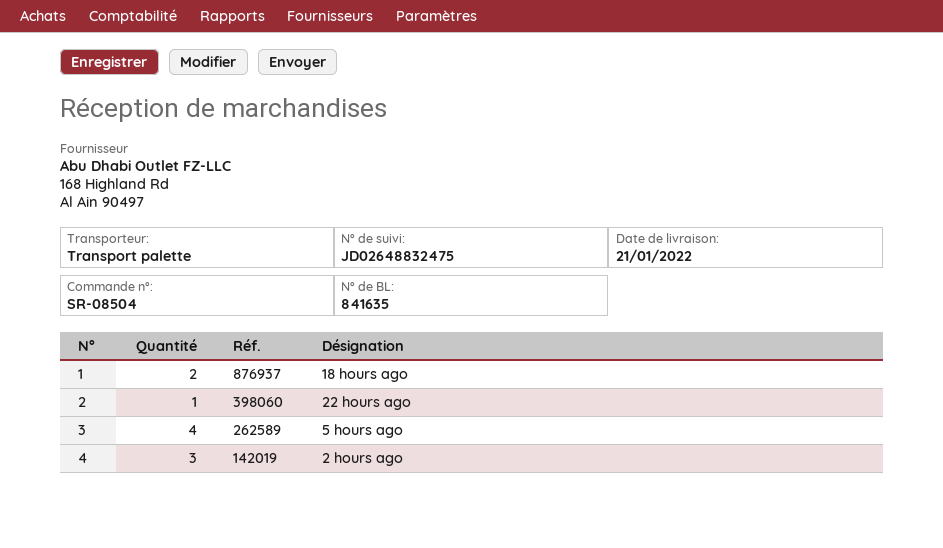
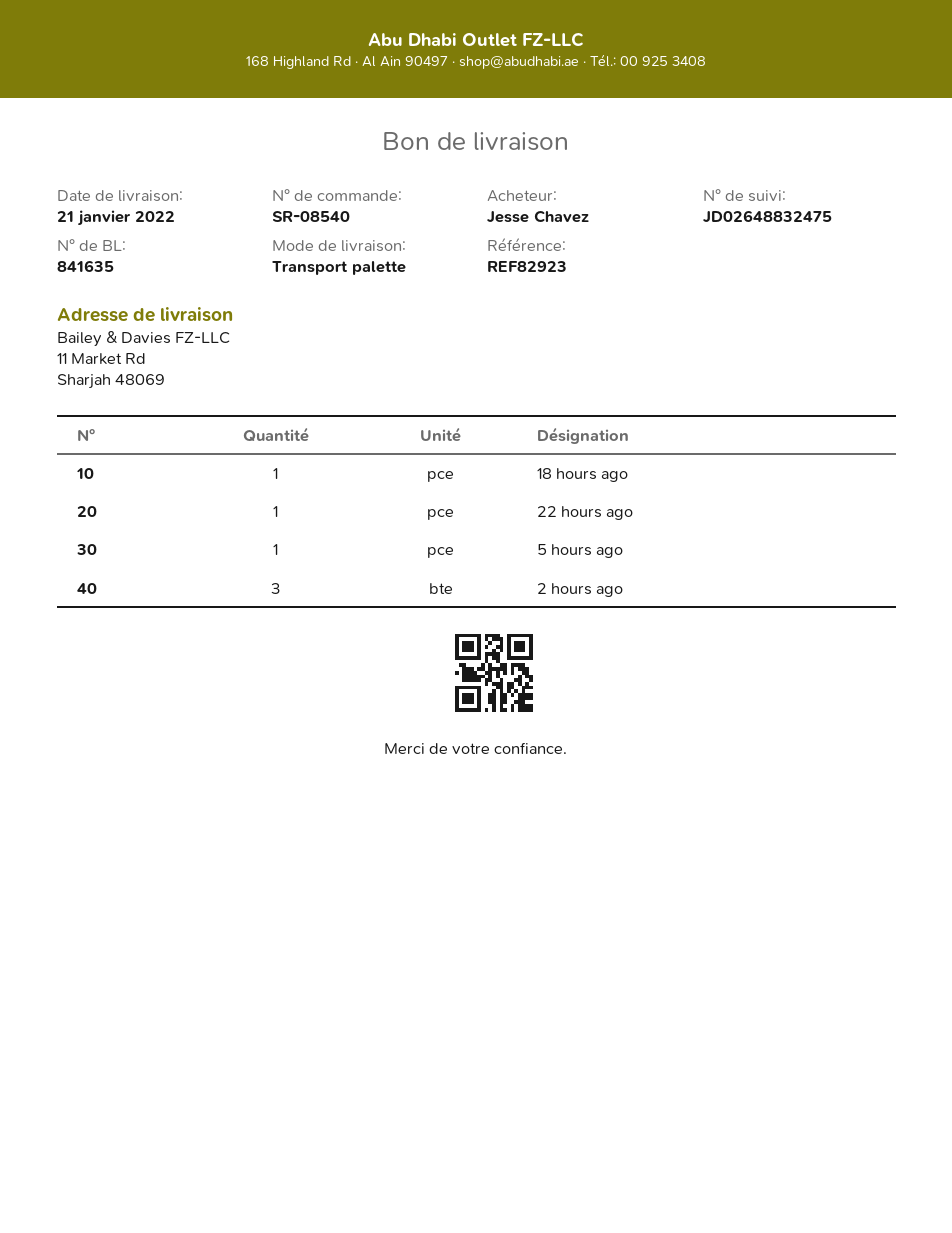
order number: SR-08504 -> SR-08540
18 hours ago: 2 -> 1
5 hours ago: 4 -> 1

